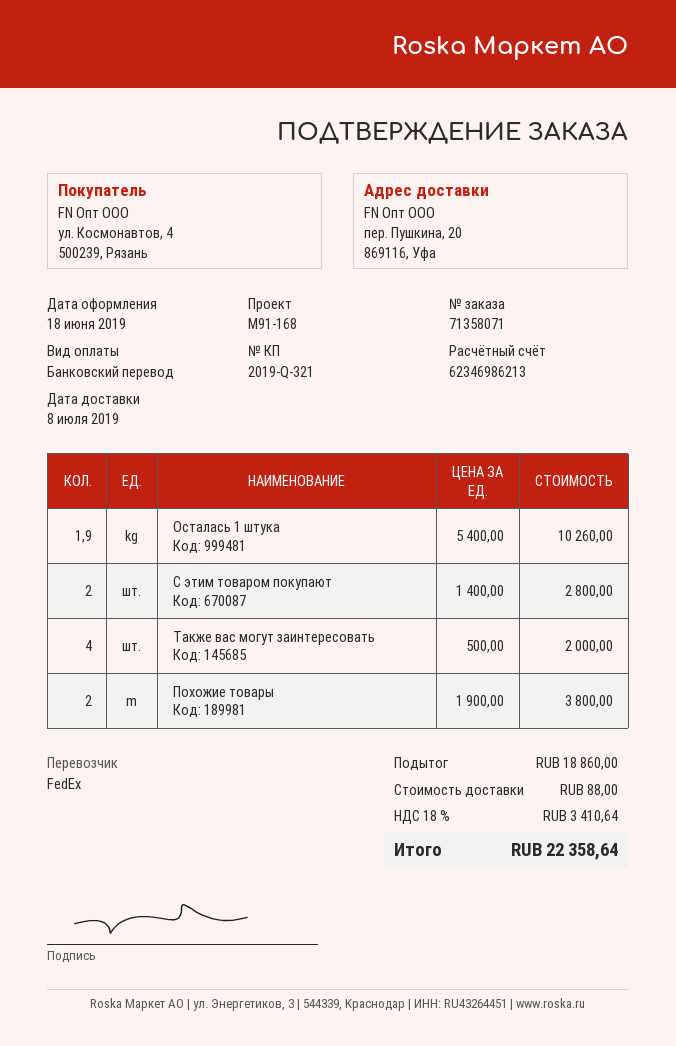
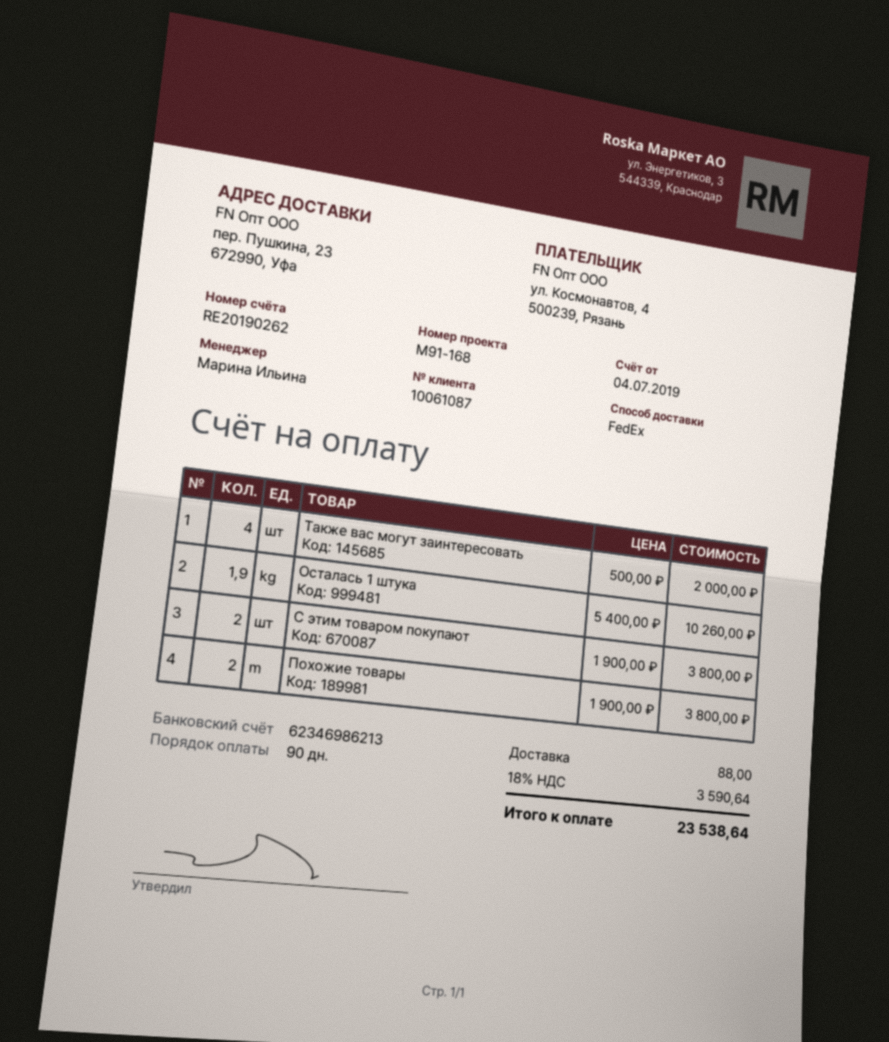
ship to: пер. Пушкина, 20, 869116, Уфа -> пер. Пушкина, 23, 672990, Уфа
С этим товаром покупают: 2 x 1400.00 = 2800.00 -> 2 x 1900.00 = 3800.00
tax: 18% = 3410.64 -> 18% = 3590.64
total: 22358.64 -> 23538.64

